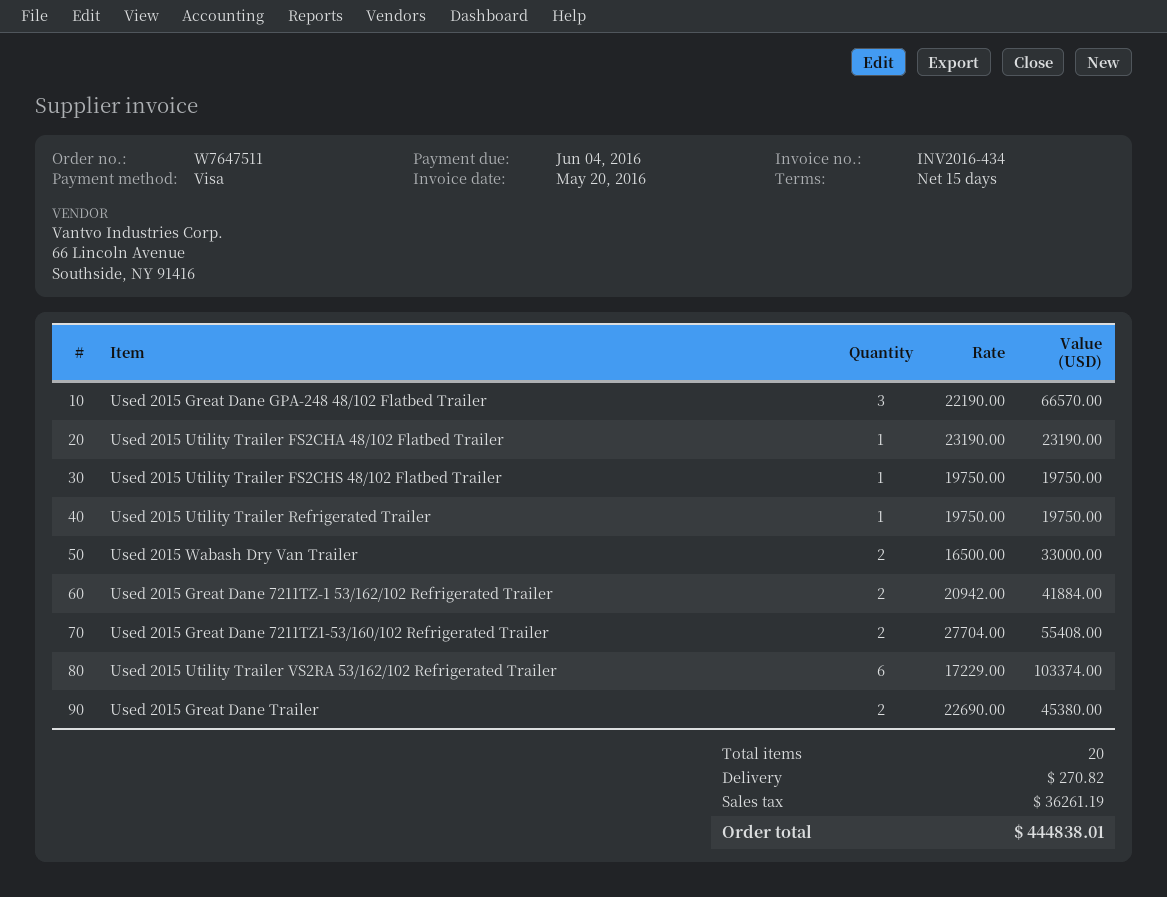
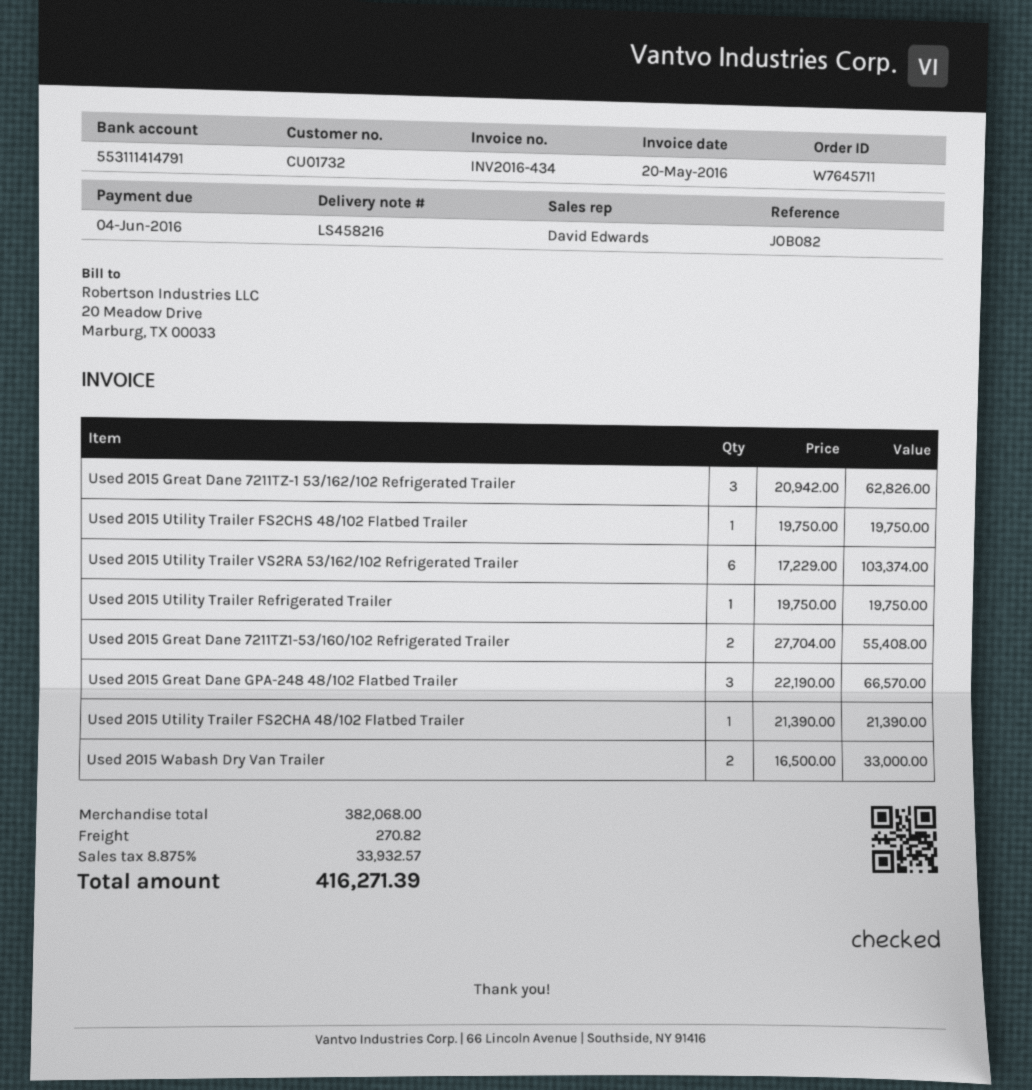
order number: W7647511 -> W7645711
Used 2015 Utility Trailer FS2CHA 48/102 Flatbed Trailer: 1 x 23190.00 = 23190.00 -> 1 x 21390.00 = 21390.00
Used 2015 Great Dane 7211TZ-1 53/162/102 Refrigerated Trailer: 2 x 20942.00 = 41884.00 -> 3 x 20942.00 = 62826.00
Used 2015 Great Dane Trailer: 2 x 22690.00 = 45380.00 -> none
tax: 36261.19 -> 33932.57
total: 444838.01 -> 416271.39

